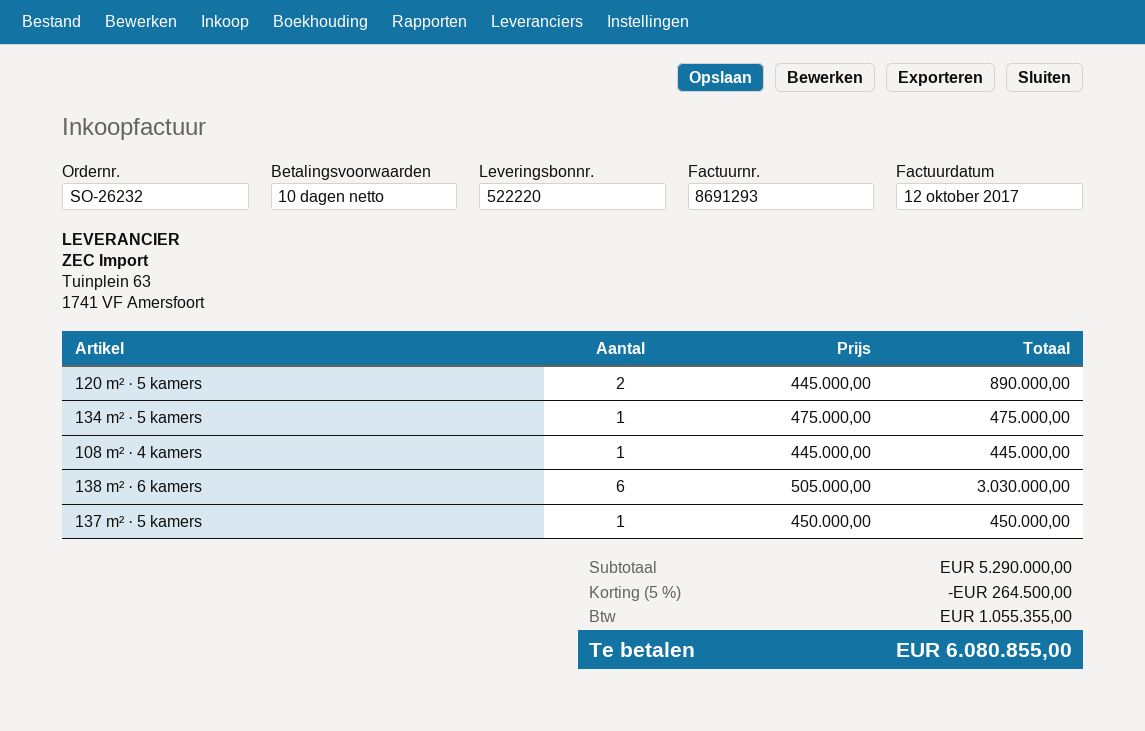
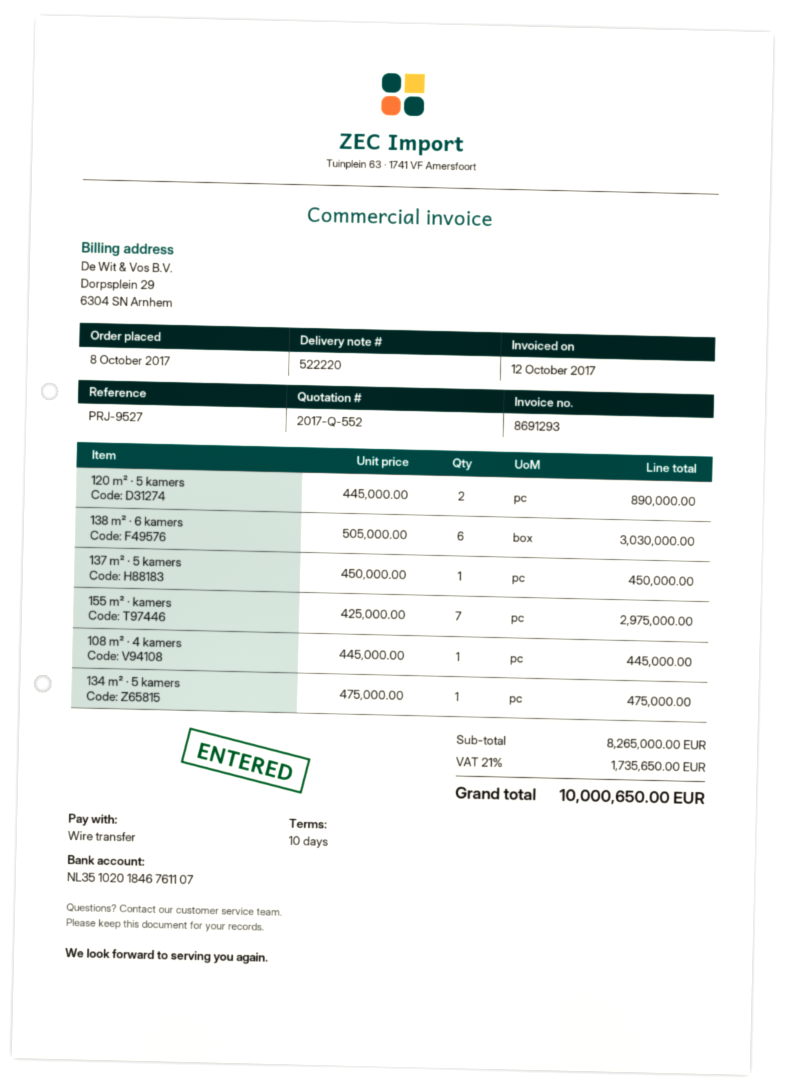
155 m² · kamers: none -> 7 x 425000.00 = 2975000.00
subtotal: 5290000.00 -> 8265000.00
discount: 5% = 264500.00 -> none
tax: 1055355.00 -> 1735650.00
total: 6080855.00 -> 10000650.00

